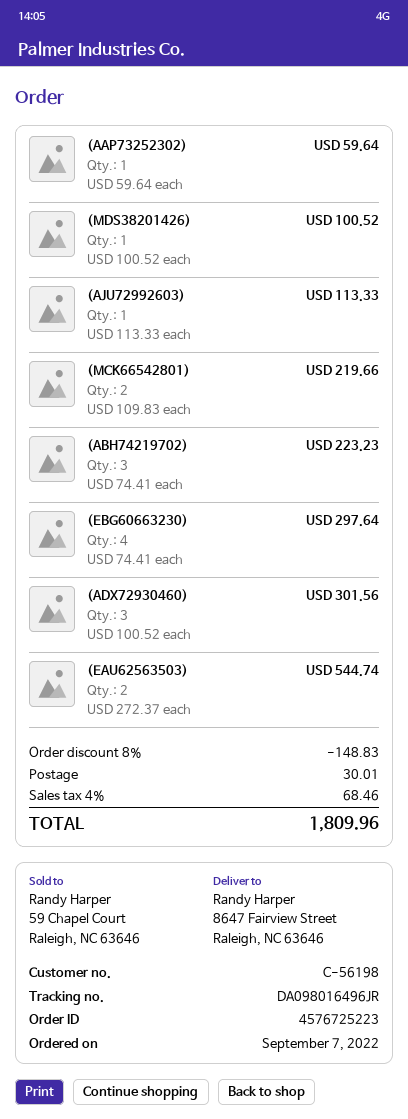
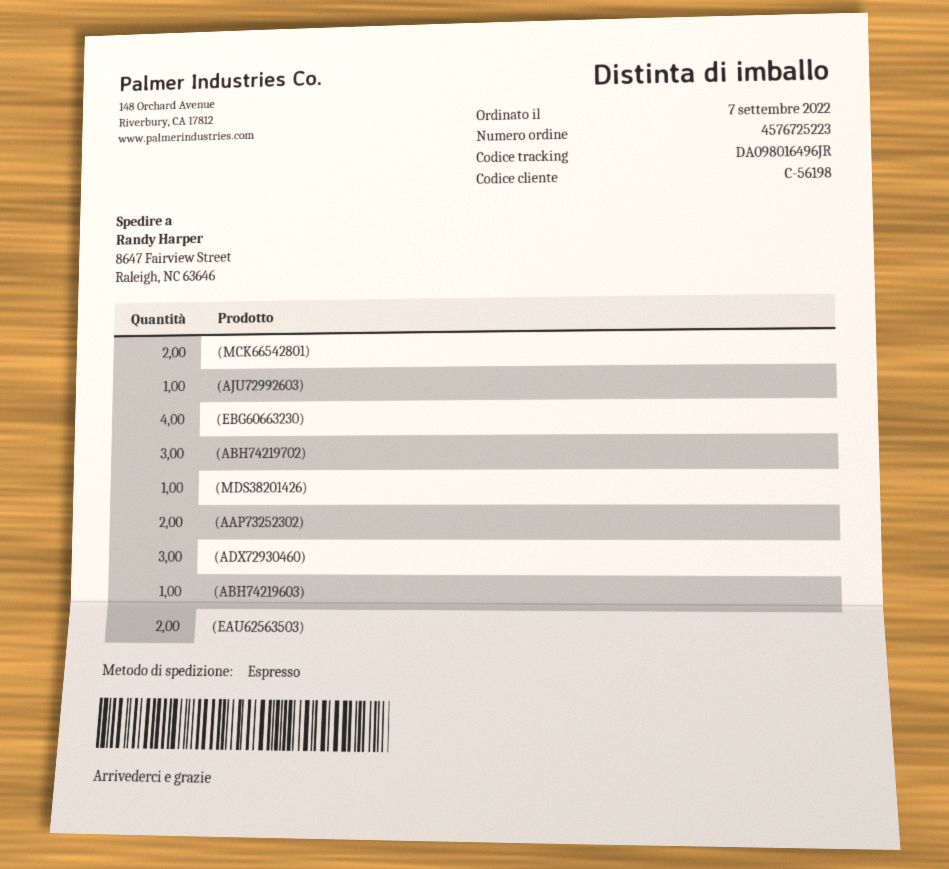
(AAP73252302): 1 -> 2
(ABH74219603): none -> 1

